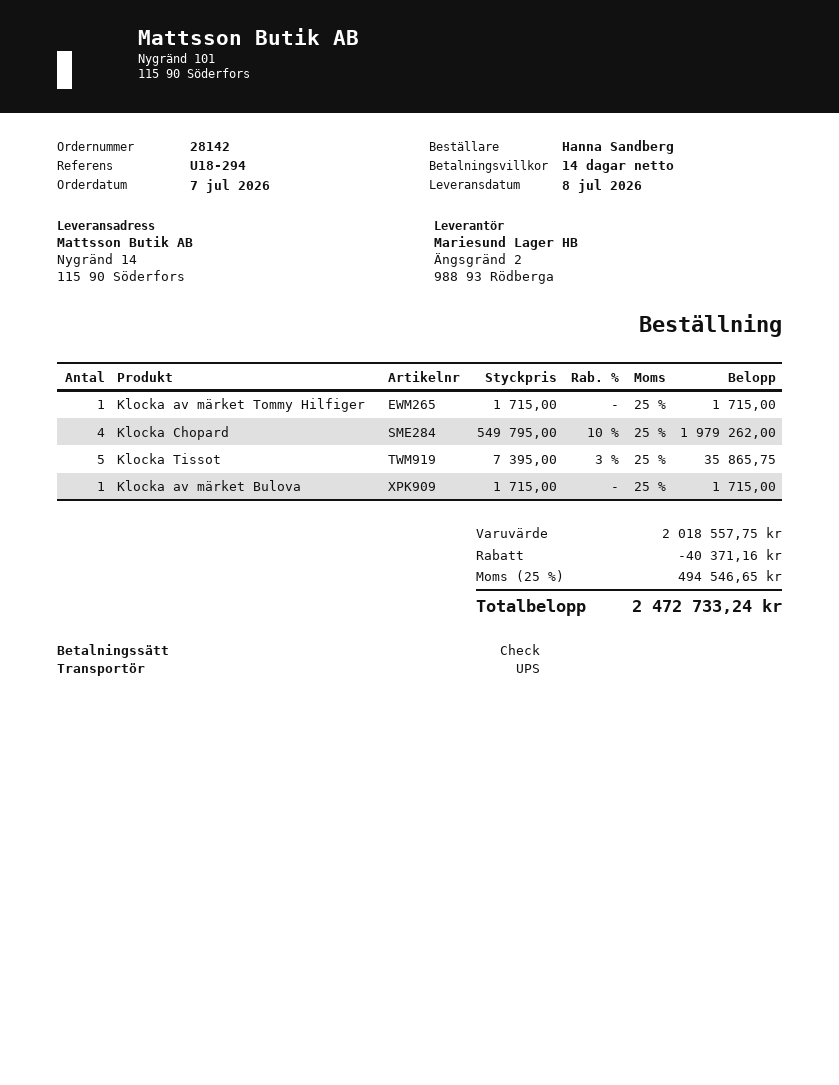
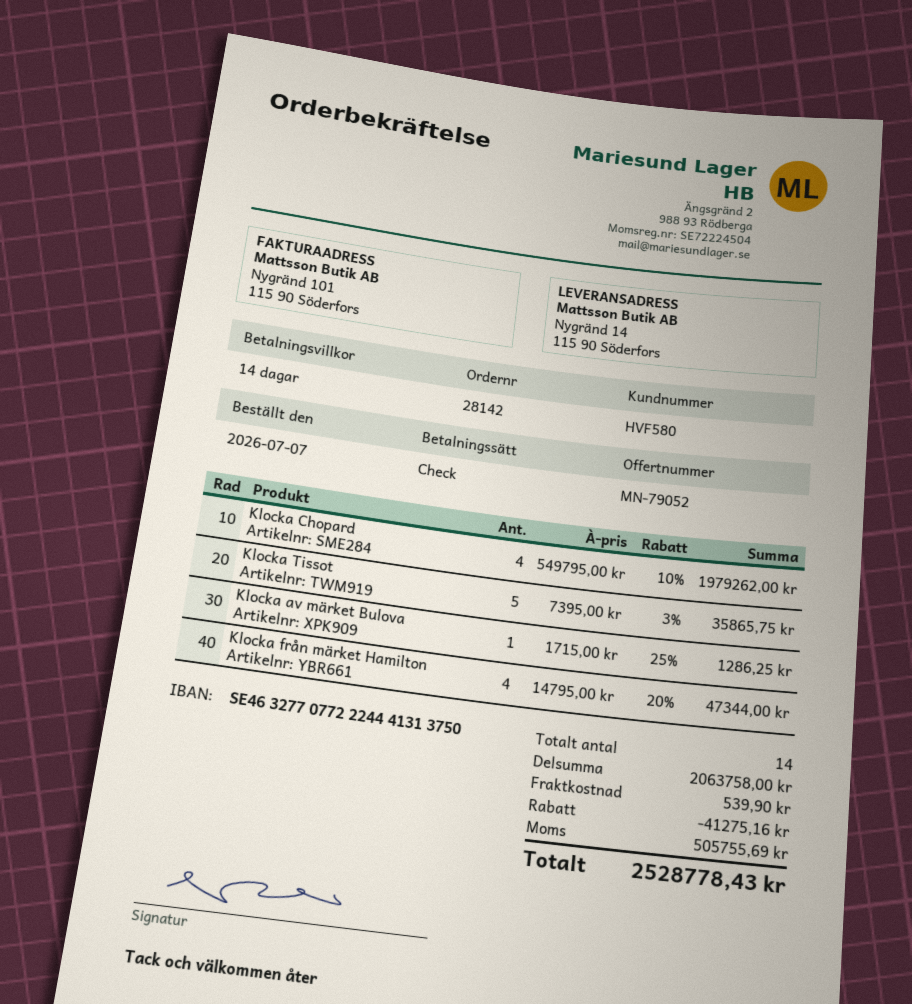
Klocka av märket Tommy Hilfiger: 1 x 1715.00 = 1715.00 -> none
Klocka av märket Bulova: 1 x 1715.00 = 1715.00 -> 1 x 1715.00 - 25% = 1286.25
Klocka från märket Hamilton: none -> 4 x 14795.00 - 20% = 47344.00
subtotal: 2018557.75 -> 2063758.00
discount: 40371.16 -> 41275.16
shipping: none -> 539.90
tax: 494546.65 -> 505755.69
total: 2472733.24 -> 2528778.43

